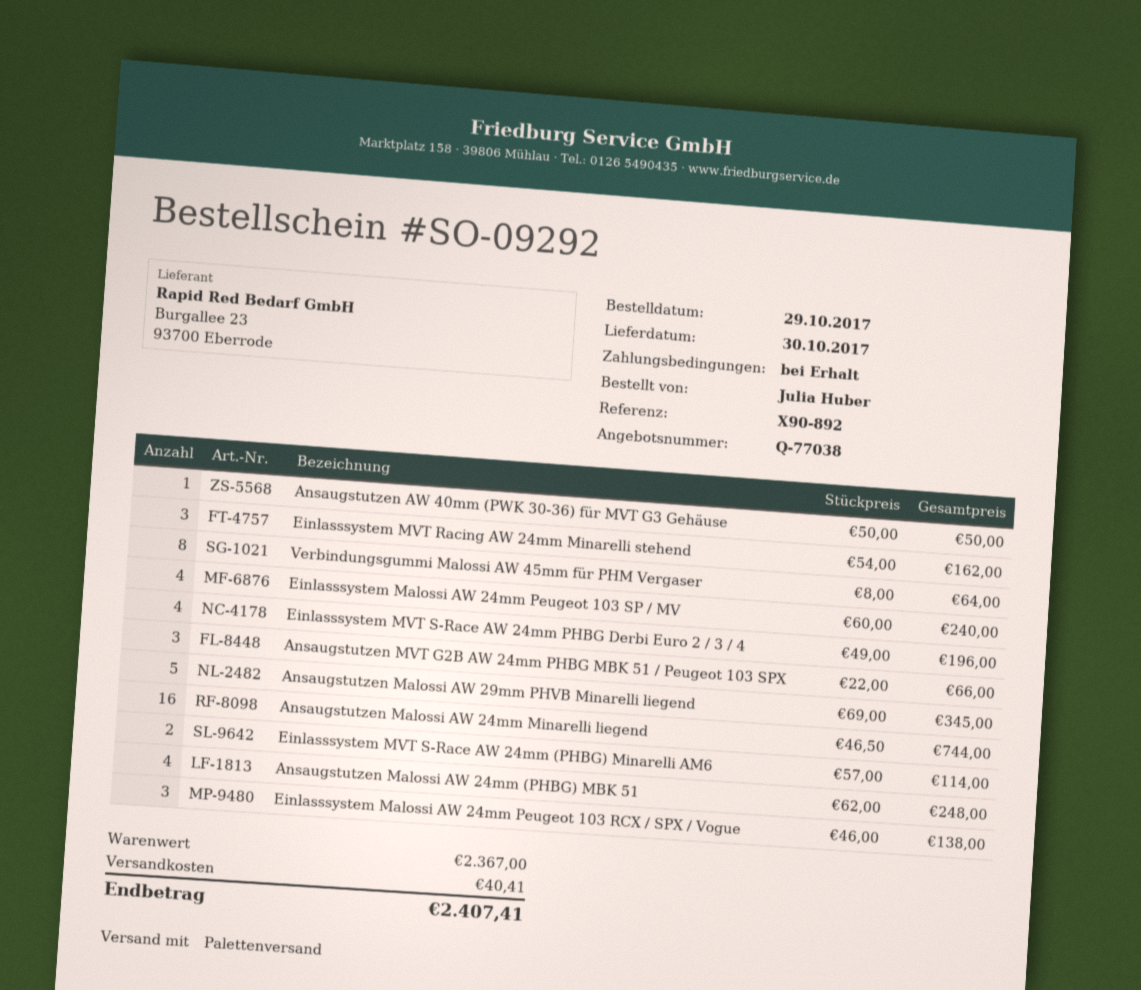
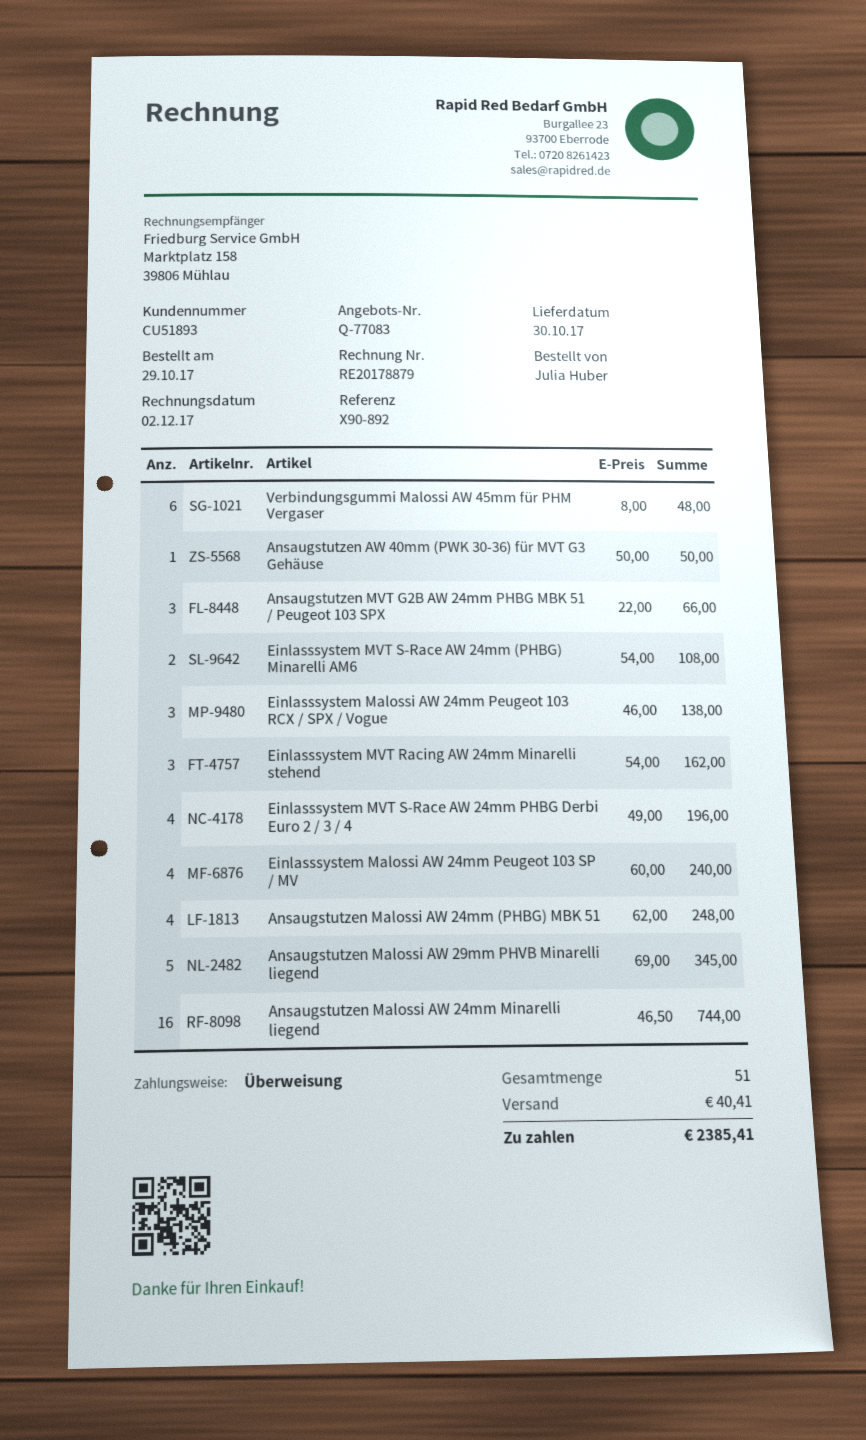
quote number: Q-77038 -> Q-77083
Verbindungsgummi Malossi AW 45mm für PHM Vergaser: 8 x 8.00 = 64.00 -> 6 x 8.00 = 48.00
Einlasssystem MVT S-Race AW 24mm (PHBG) Minarelli AM6: 2 x 57.00 = 114.00 -> 2 x 54.00 = 108.00
total: 2407.41 -> 2385.41

